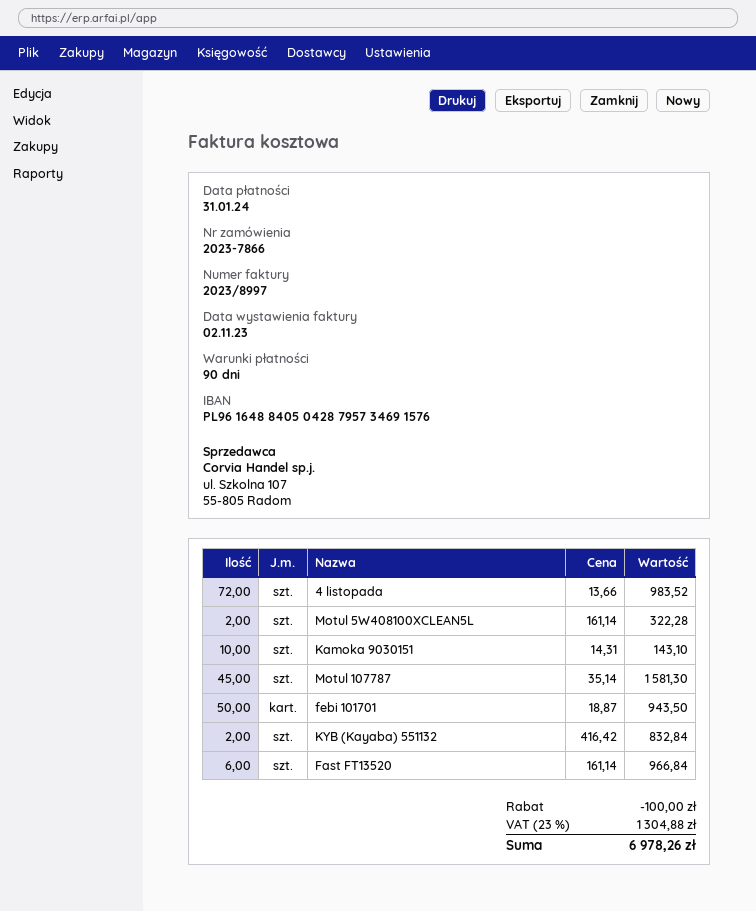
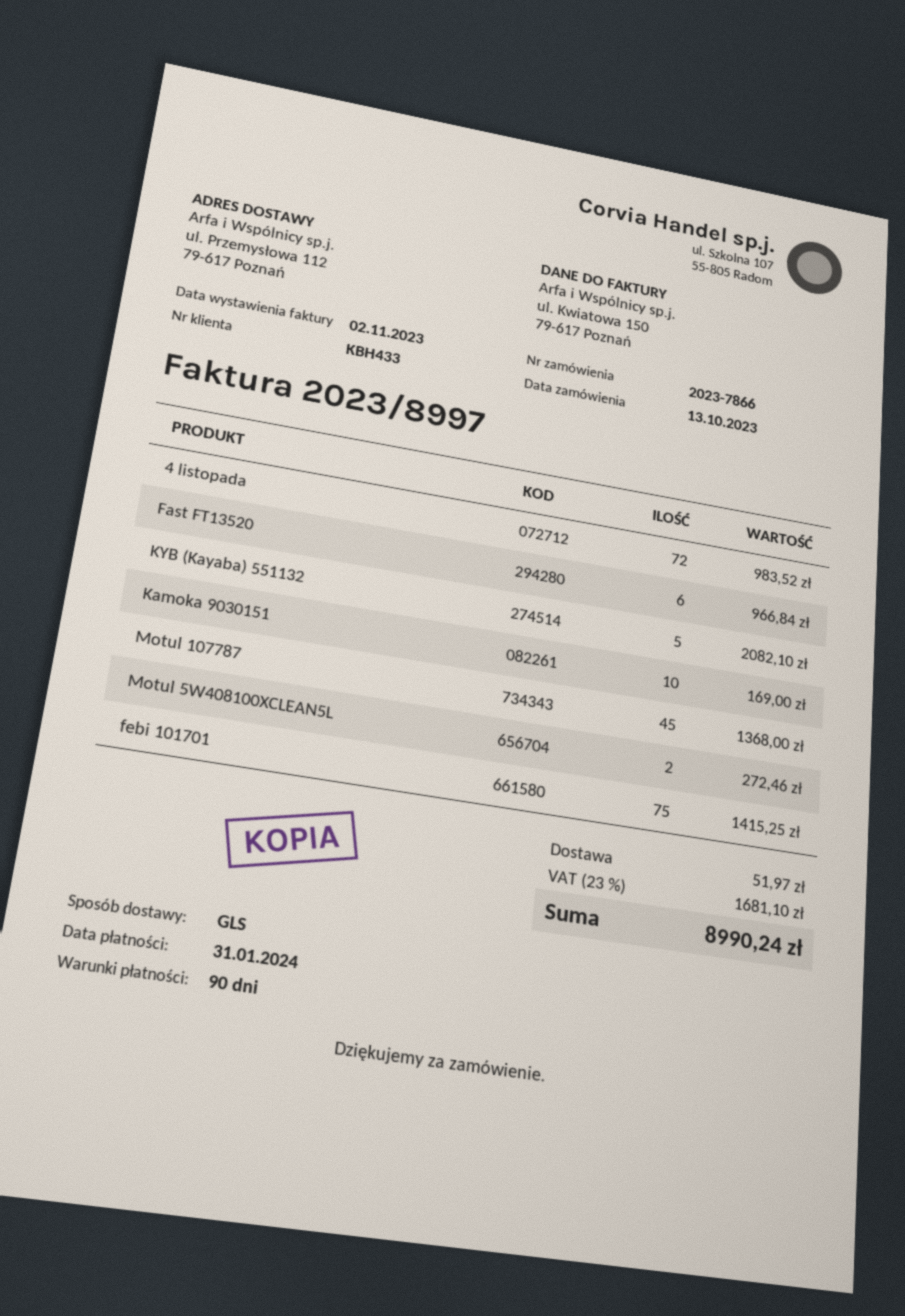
Motul 5W408100XCLEAN5L: 2 for 322.28 -> 2 for 272.46
Kamoka 9030151: 10 for 143.10 -> 10 for 169.00
Motul 107787: 45 for 1581.30 -> 45 for 1368.00
febi 101701: 50 for 943.50 -> 75 for 1415.25
KYB (Kayaba) 551132: 2 for 832.84 -> 5 for 2082.10
discount: 100.00 -> none
shipping: none -> 51.97
tax: 23% = 1304.88 -> 23% = 1681.10
total: 6978.26 -> 8990.24

